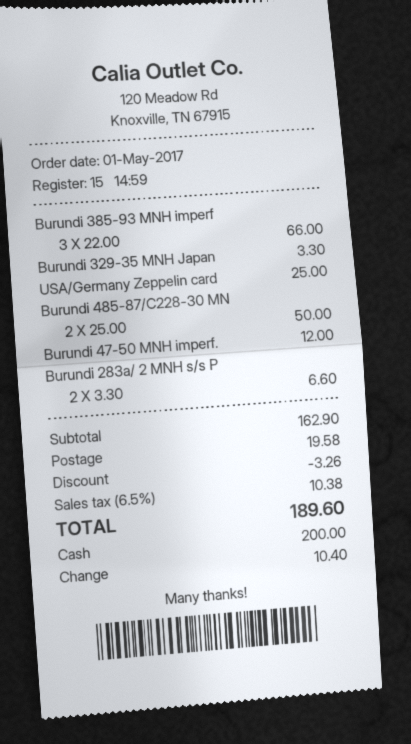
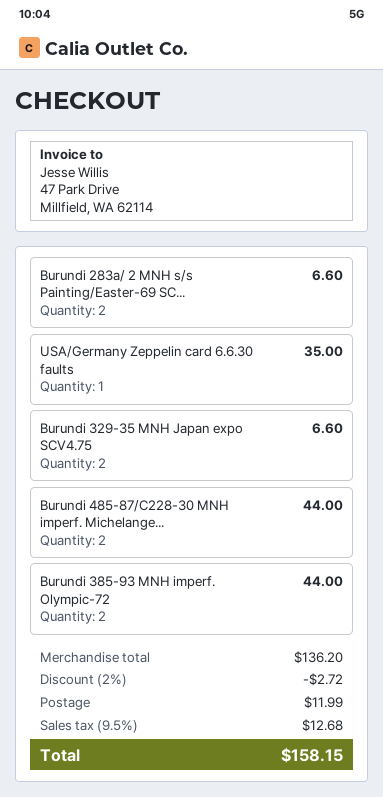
Burundi 385-93 MNH imperf: 3 for 66.00 -> 2 for 44.00
Burundi 329-35 MNH Japan: 1 for 3.30 -> 2 for 6.60
USA/Germany Zeppelin card: 1 for 25.00 -> 1 for 35.00
Burundi 485-87/C228-30 MN: 2 for 50.00 -> 2 for 44.00
Burundi 47-50 MNH imperf.: 1 for 12.00 -> none
subtotal: 162.90 -> 136.20
discount: 3.26 -> 2.72
shipping: 19.58 -> 11.99
tax: 6.5% = 10.38 -> 9.5% = 12.68
total: 189.60 -> 158.15

